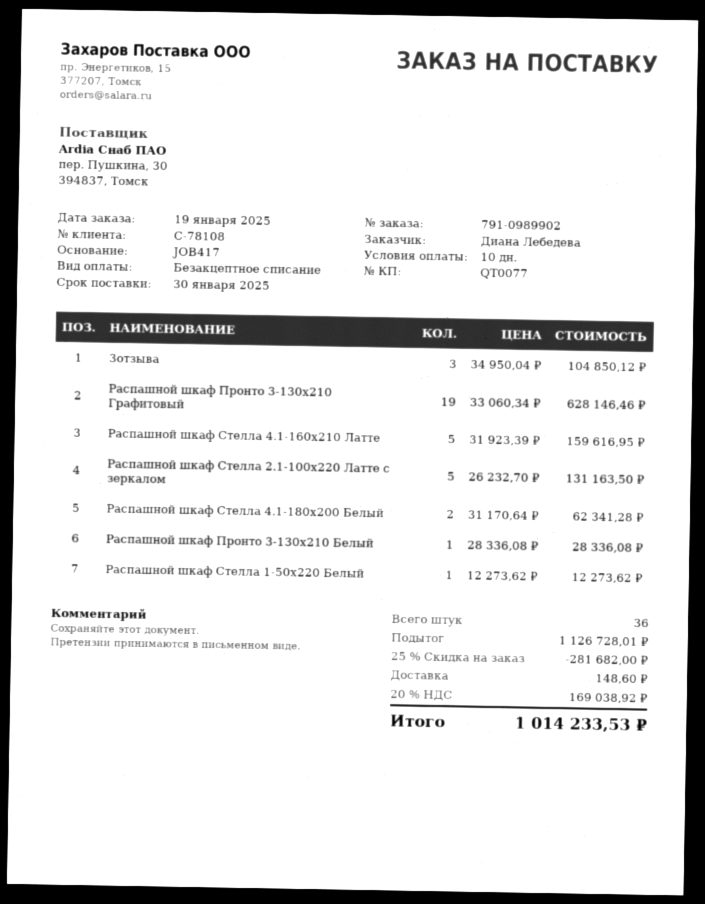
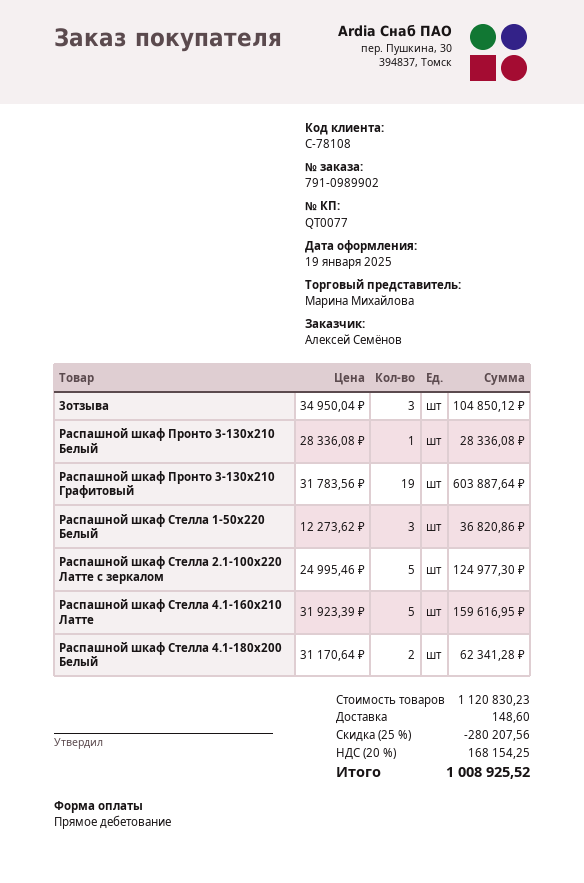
ordered by: Диана Лебедева -> Алексей Семёнов
Распашной шкаф Пронто 3-130x210 Графитовый: 19 x 33060.34 = 628146.46 -> 19 x 31783.56 = 603887.64
Распашной шкаф Стелла 2.1-100x220 Латте с зеркалом: 5 x 26232.70 = 131163.50 -> 5 x 24995.46 = 124977.30
Распашной шкаф Стелла 1-50x220 Белый: 1 x 12273.62 = 12273.62 -> 3 x 12273.62 = 36820.86
subtotal: 1126728.01 -> 1120830.23
discount: 25% = 281682.00 -> 25% = 280207.56
tax: 20% = 169038.92 -> 20% = 168154.25
total: 1014233.53 -> 1008925.52

